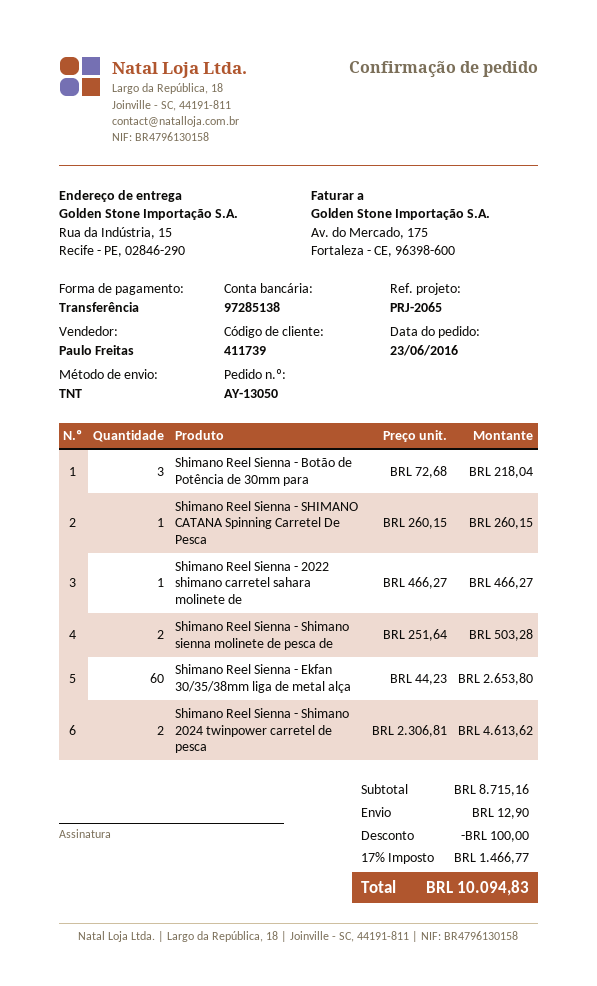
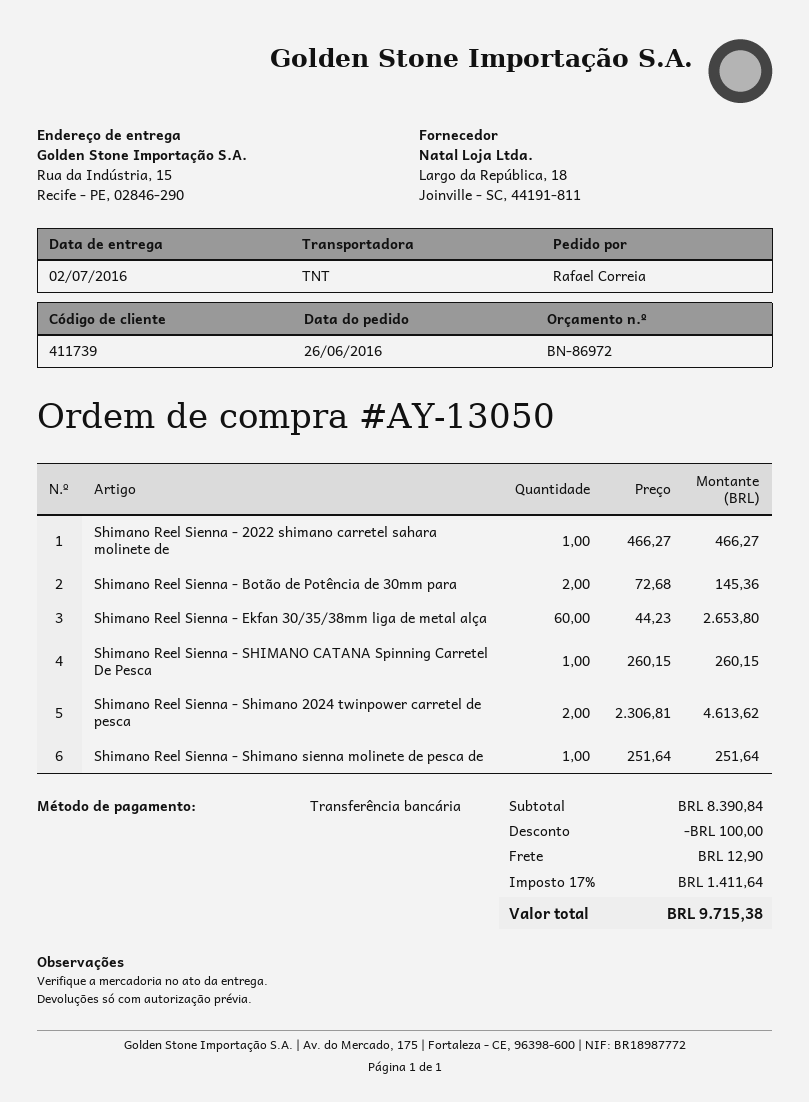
order date: 2016-06-23 -> 2016-06-26
Shimano Reel Sienna - Botão de Potência de 30mm para: 3 x 72.68 = 218.04 -> 2 x 72.68 = 145.36
Shimano Reel Sienna - Shimano sienna molinete de pesca de: 2 x 251.64 = 503.28 -> 1 x 251.64 = 251.64
subtotal: 8715.16 -> 8390.84
tax: 17% = 1466.77 -> 17% = 1411.64
total: 10094.83 -> 9715.38

